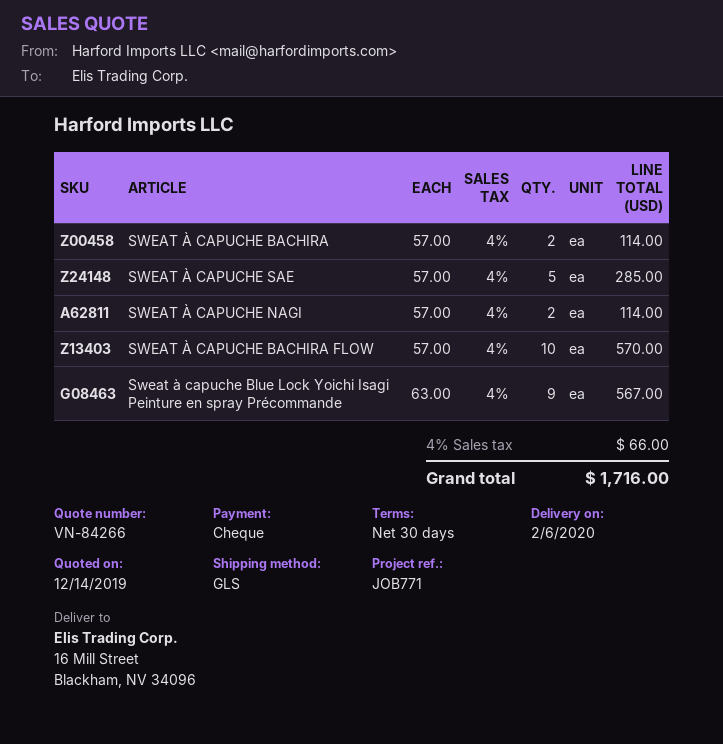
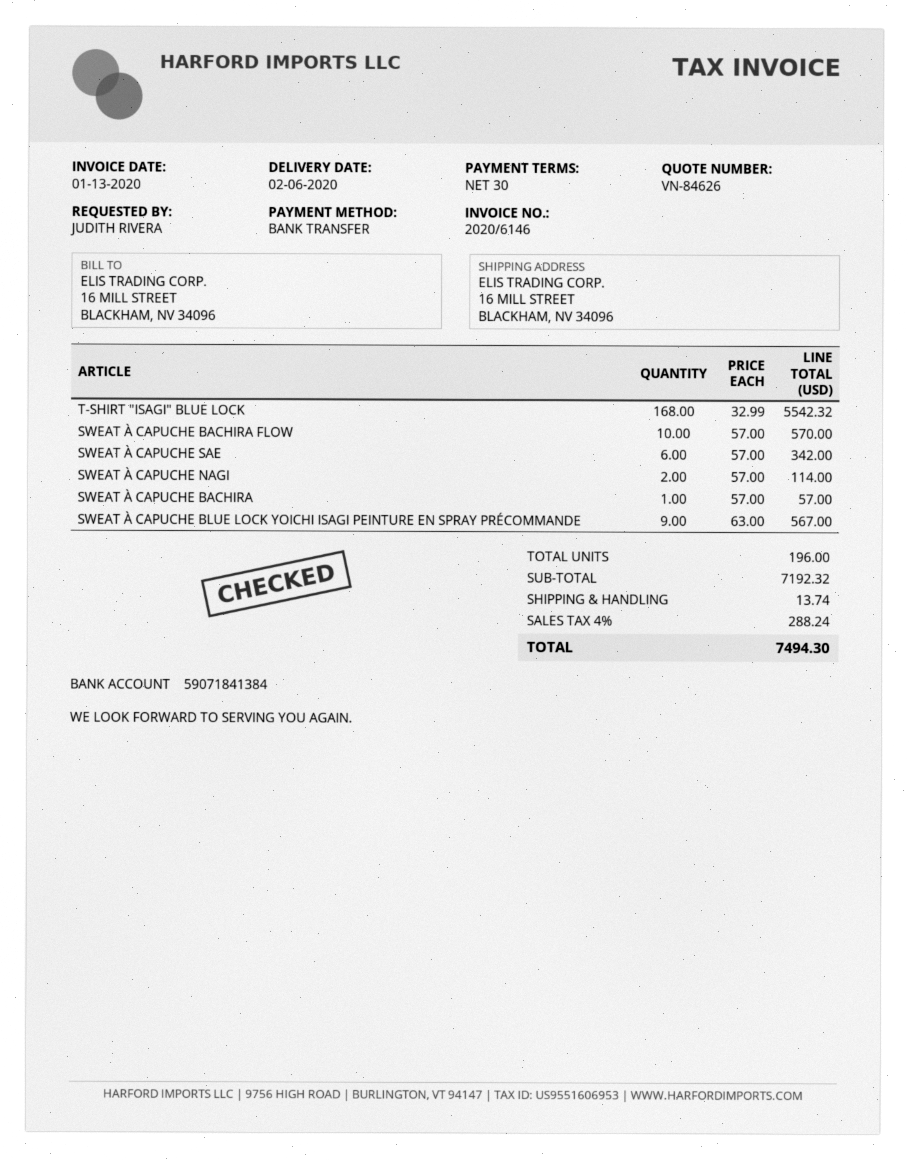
quote number: VN-84266 -> VN-84626
payment method: cheque -> bank transfer
SWEAT À CAPUCHE BACHIRA: 2 x 57.00 = 114.00 -> 1 x 57.00 = 57.00
SWEAT À CAPUCHE SAE: 5 x 57.00 = 285.00 -> 6 x 57.00 = 342.00
T-SHIRT "ISAGI" BLUE LOCK: none -> 168 x 32.99 = 5542.32
shipping: none -> 13.74
tax: 4% = 66.00 -> 4% = 288.24
total: 1716.00 -> 7494.30

